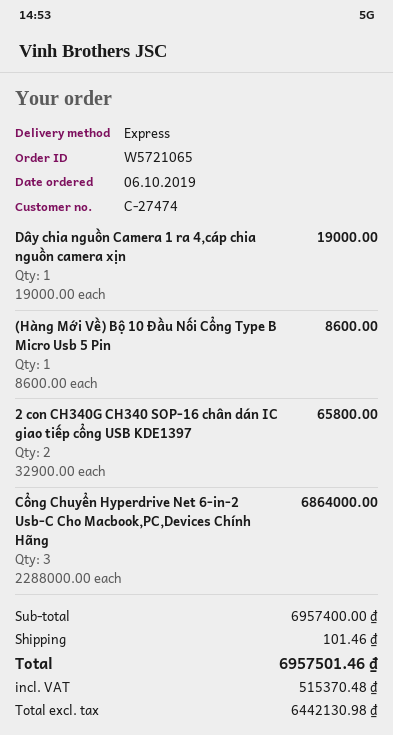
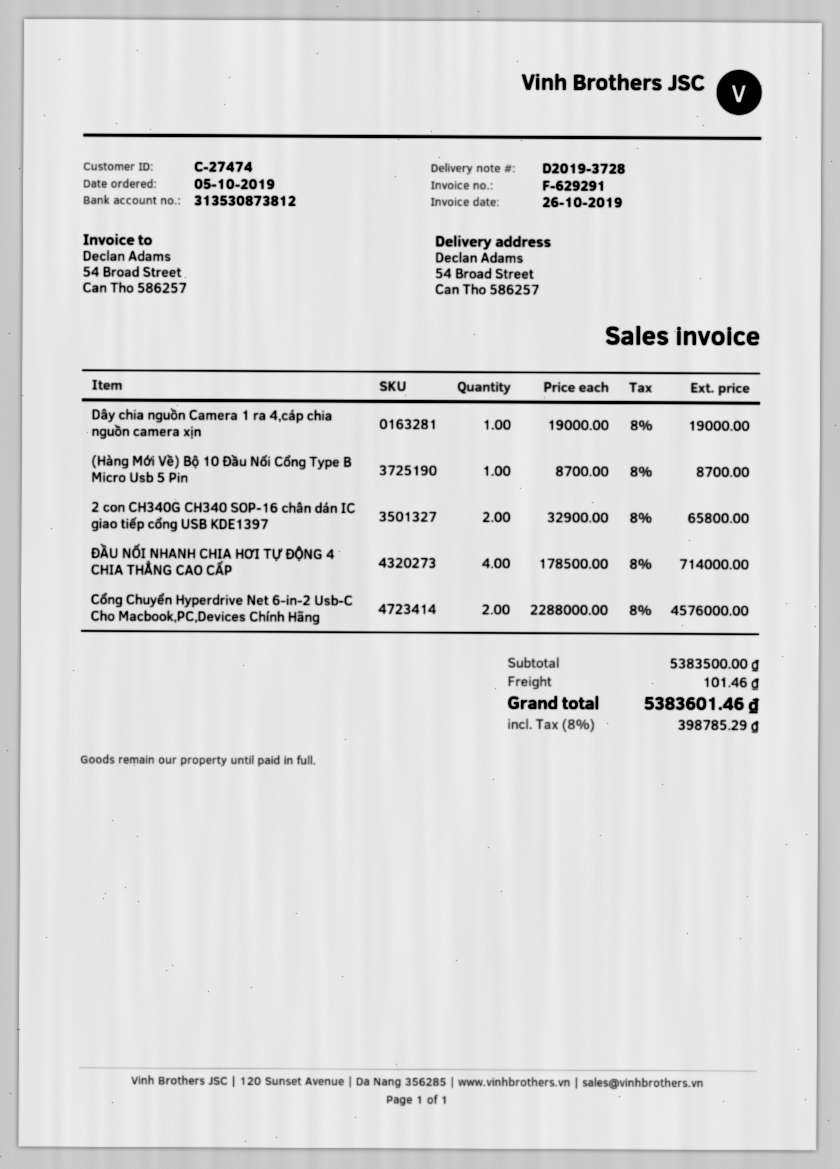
order date: 2019-10-06 -> 2019-10-05
(Hàng Mới Về) Bộ 10 Đầu Nối Cổng Type B Micro Usb 5 Pin: 1 x 8600.00 = 8600.00 -> 1 x 8700.00 = 8700.00
Cổng Chuyển Hyperdrive Net 6-in-2 Usb-C Cho Macbook,PC,Devices Chính Hãng: 3 x 2288000.00 = 6864000.00 -> 2 x 2288000.00 = 4576000.00
ĐẦU NỐI NHANH CHIA HƠI TỰ ĐỘNG 4 CHIA THẲNG CAO CẤP: none -> 4 x 178500.00 = 714000.00
subtotal: 6957400.00 -> 5383500.00
tax: 515370.48 -> 398785.29
total: 6957501.46 -> 5383601.46

